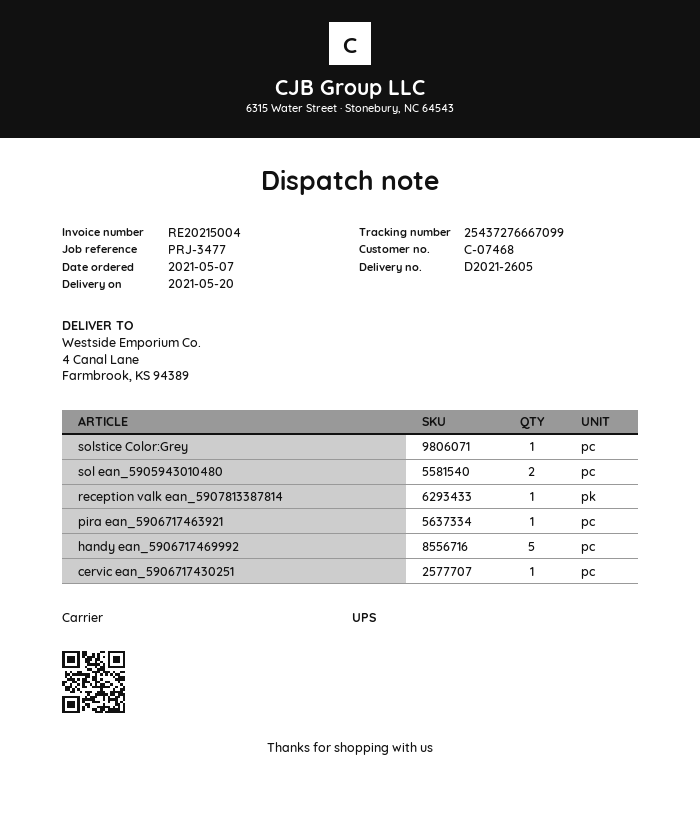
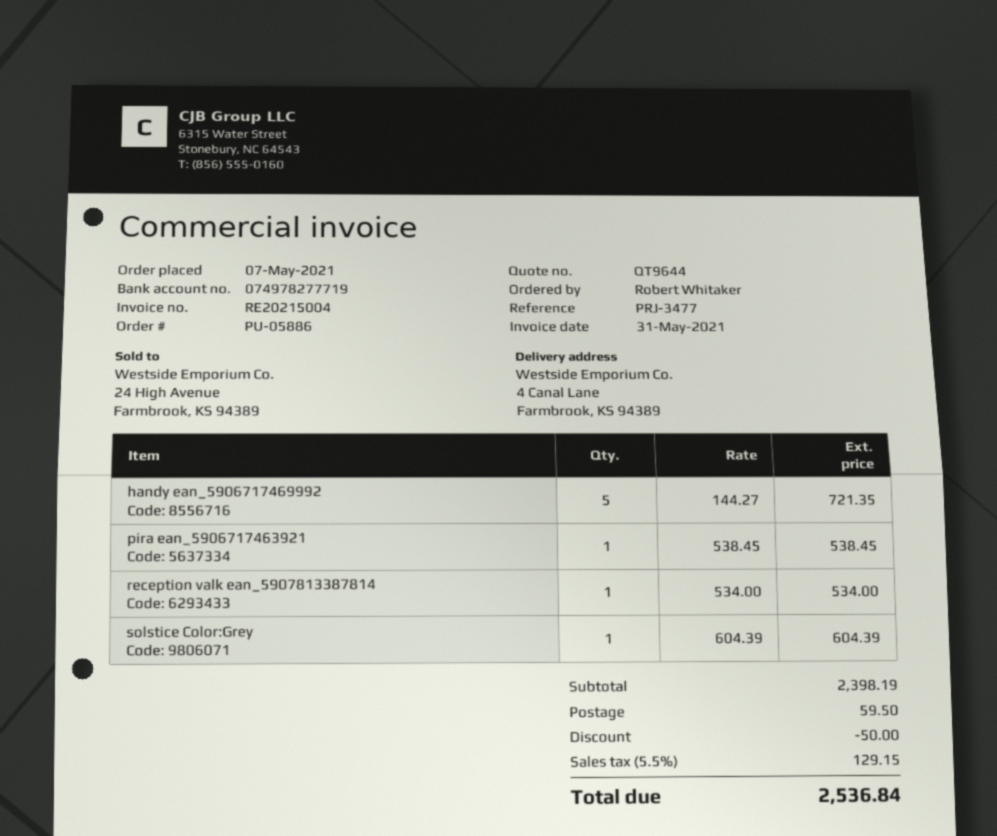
sol ean_5905943010480: 2 -> none
cervic ean_5906717430251: 1 -> none

